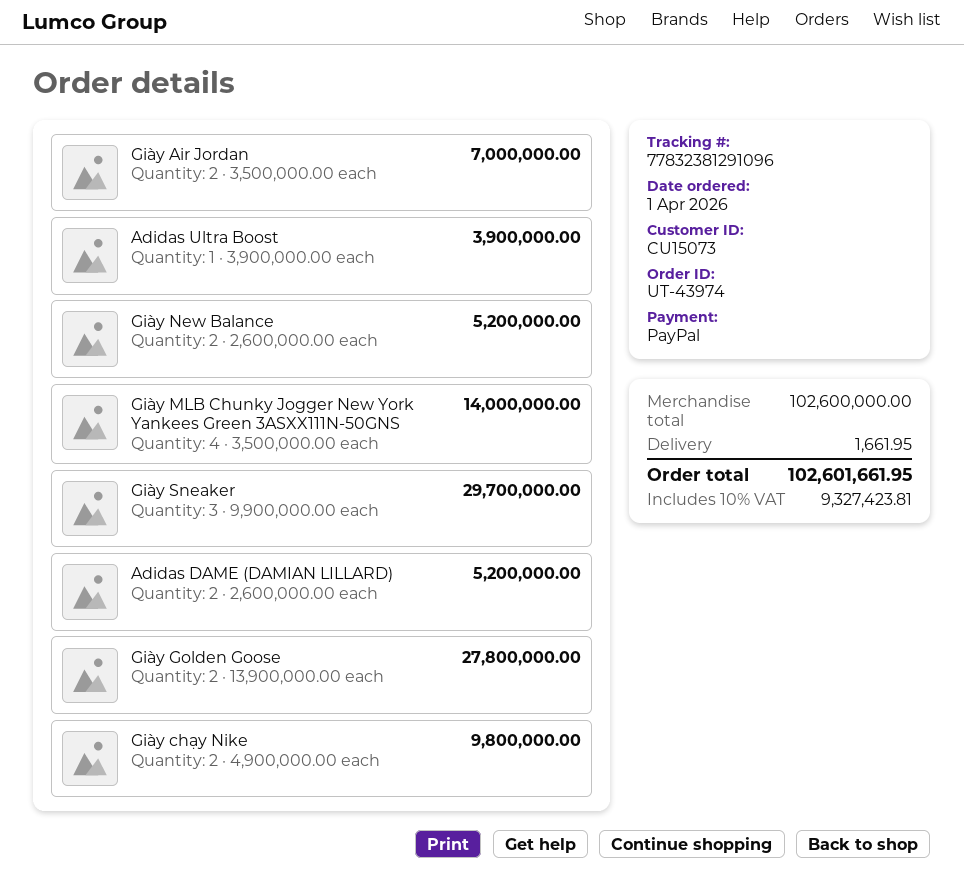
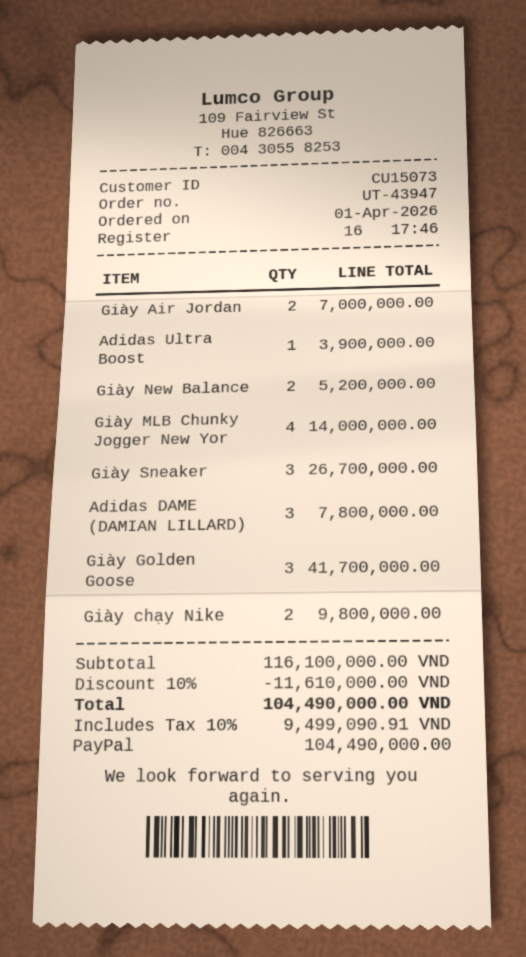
order number: UT-43974 -> UT-43947
Giày Sneaker: 3 for 29700000.00 -> 3 for 26700000.00
Adidas DAME (DAMIAN LILLARD): 2 for 5200000.00 -> 3 for 7800000.00
Giày Golden Goose: 2 for 27800000.00 -> 3 for 41700000.00
subtotal: 102600000.00 -> 116100000.00
discount: none -> 10% = 11610000.00
shipping: 1661.95 -> none
tax: 10% = 9327423.81 -> 10% = 9499090.91
total: 102601661.95 -> 104490000.00

